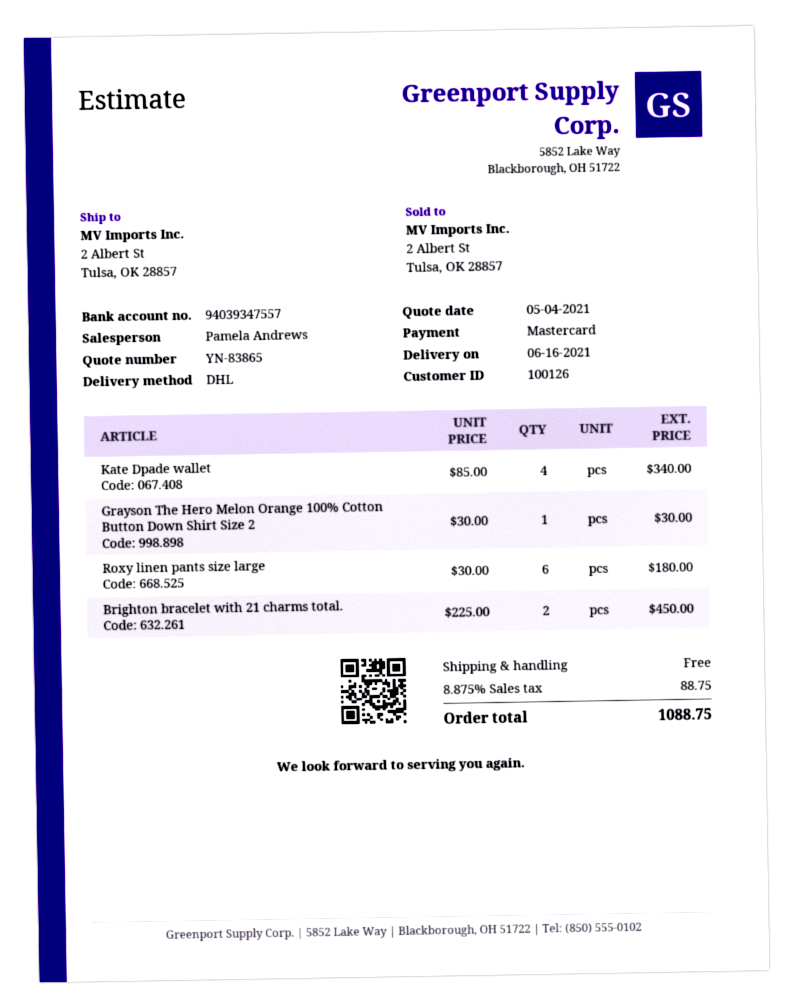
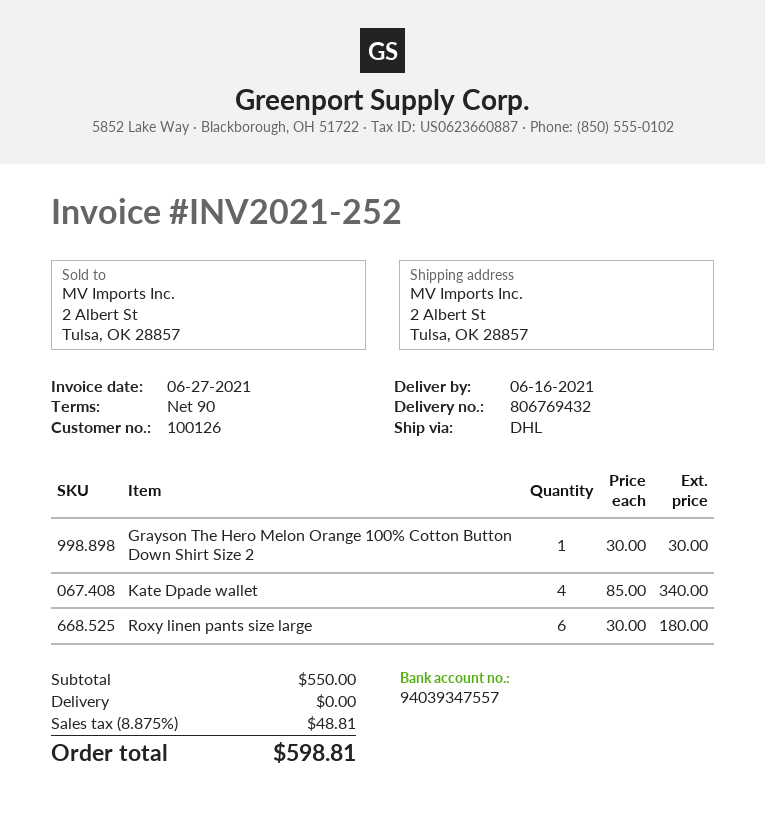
Brighton bracelet with 21 charms total.: 2 x 225.00 = 450.00 -> none
tax: 8.875% = 88.75 -> 8.875% = 48.81
total: 1088.75 -> 598.81

